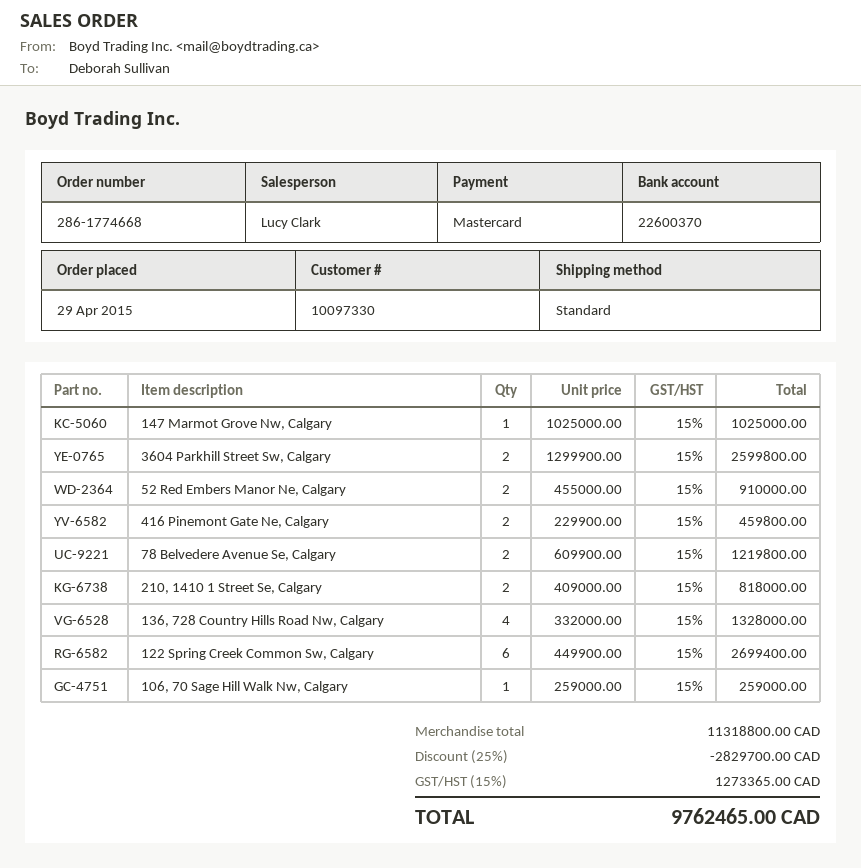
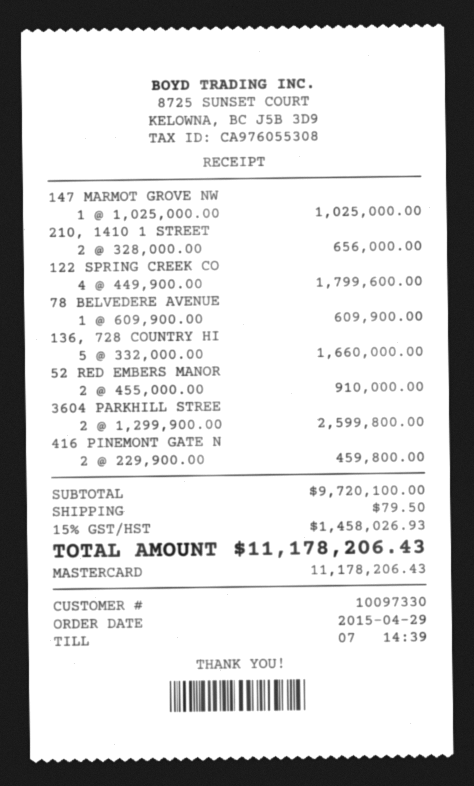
78 Belvedere Avenue Se, Calgary: 2 x 609900.00 = 1219800.00 -> 1 x 609900.00 = 609900.00
210, 1410 1 Street Se, Calgary: 2 x 409000.00 = 818000.00 -> 2 x 328000.00 = 656000.00
136, 728 Country Hills Road Nw, Calgary: 4 x 332000.00 = 1328000.00 -> 5 x 332000.00 = 1660000.00
122 Spring Creek Common Sw, Calgary: 6 x 449900.00 = 2699400.00 -> 4 x 449900.00 = 1799600.00
106, 70 Sage Hill Walk Nw, Calgary: 1 x 259000.00 = 259000.00 -> none
subtotal: 11318800.00 -> 9720100.00
discount: 25% = 2829700.00 -> none
shipping: none -> 79.50
tax: 15% = 1273365.00 -> 15% = 1458026.93
total: 9762465.00 -> 11178206.43

